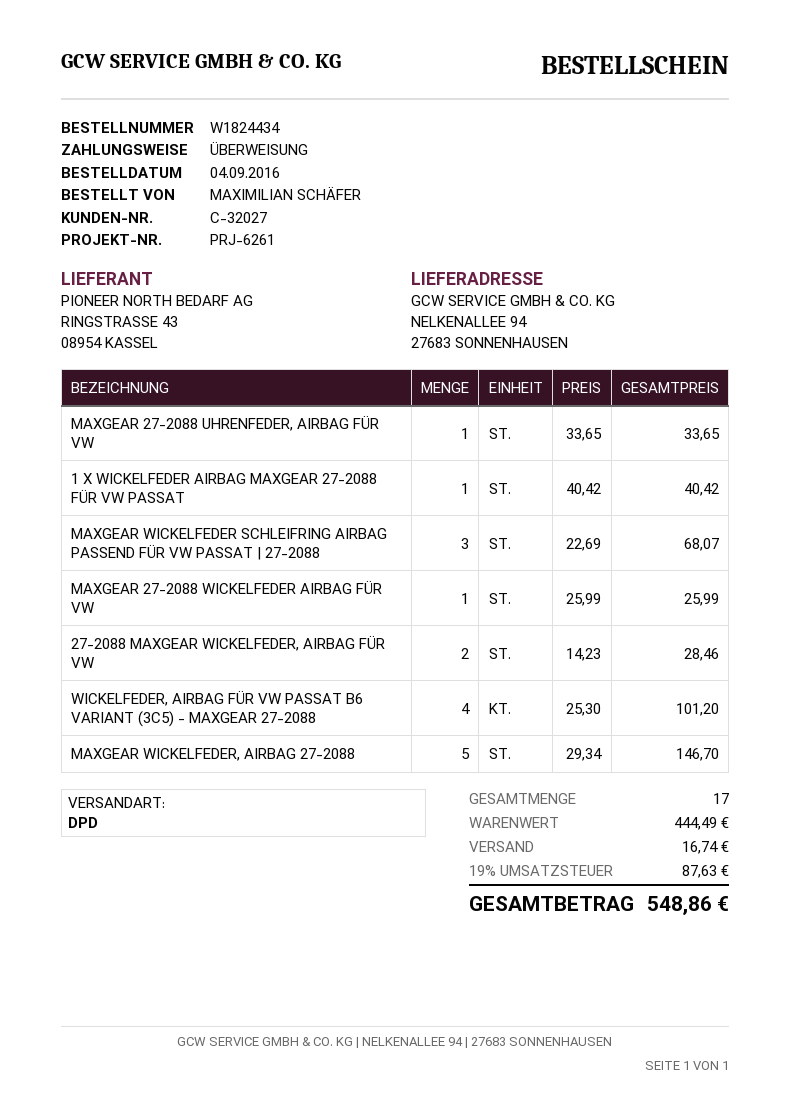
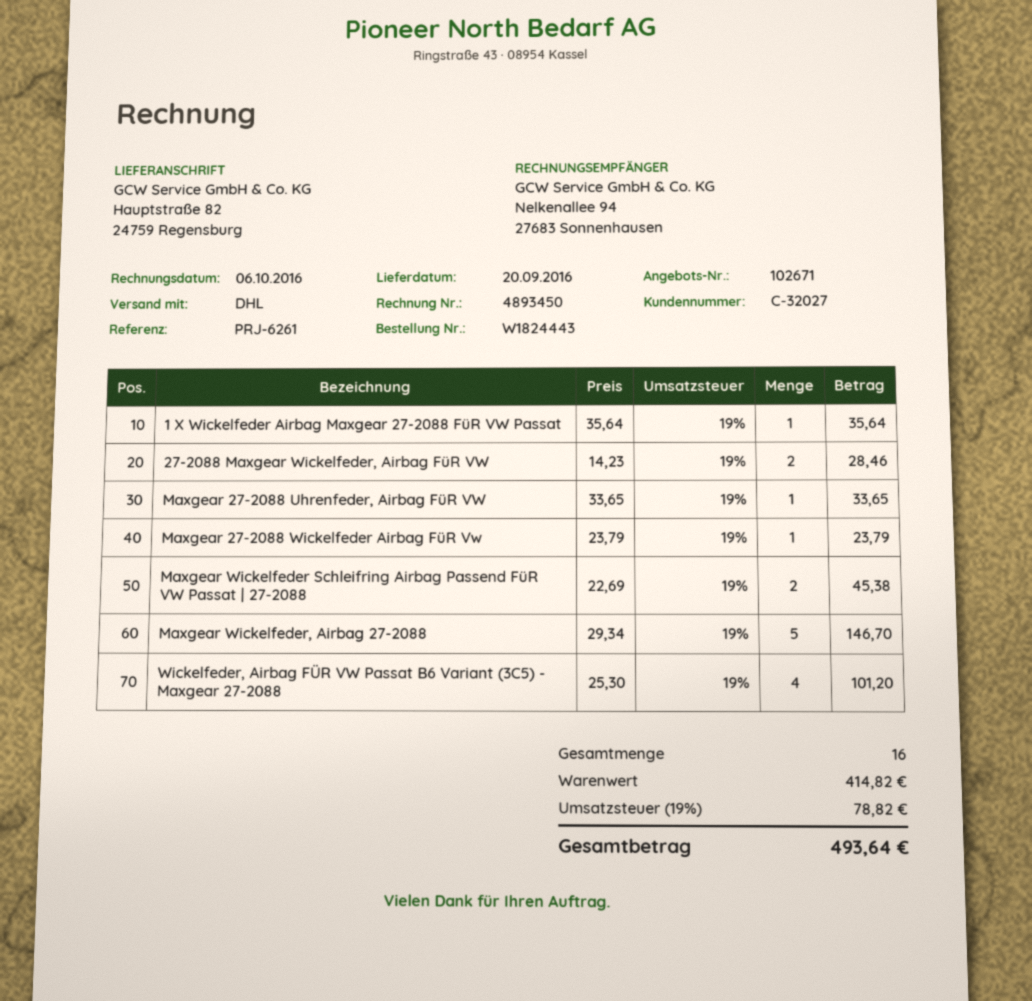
order number: W1824434 -> W1824443
shipping method: DPD -> DHL
ship to: NELKENALLEE 94, 27683 SONNENHAUSEN -> Hauptstraße 82, 24759 Regensburg
1 X WICKELFEDER AIRBAG MAXGEAR 27-2088 FÜR VW PASSAT: 1 x 40.42 = 40.42 -> 1 x 35.64 = 35.64
MAXGEAR WICKELFEDER SCHLEIFRING AIRBAG PASSEND FÜR VW PASSAT | 27-2088: 3 x 22.69 = 68.07 -> 2 x 22.69 = 45.38
MAXGEAR 27-2088 WICKELFEDER AIRBAG FÜR VW: 1 x 25.99 = 25.99 -> 1 x 23.79 = 23.79
total quantity: 17 -> 16
subtotal: 444.49 -> 414.82
shipping: 16.74 -> none
tax: 19% = 87.63 -> 19% = 78.82
total: 548.86 -> 493.64

